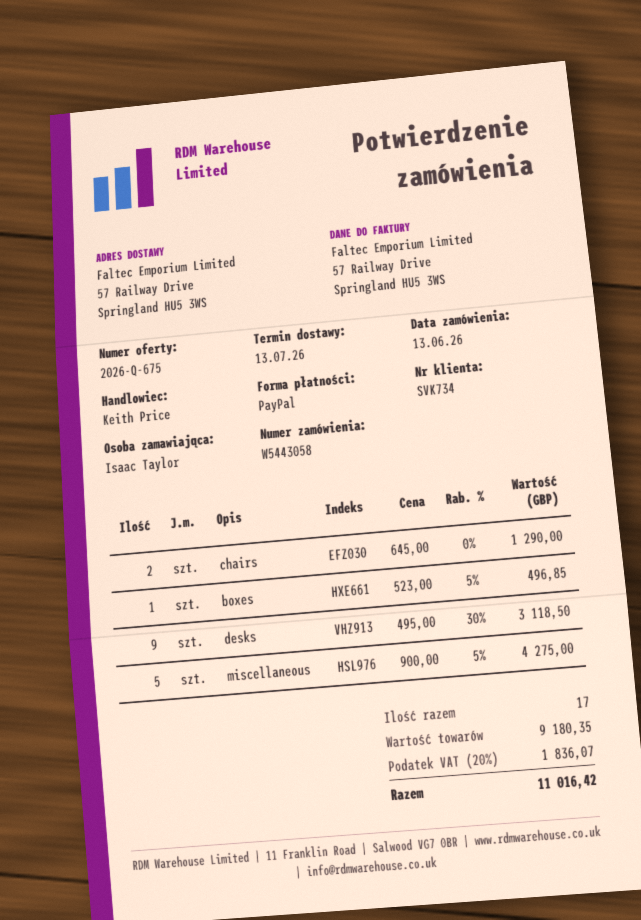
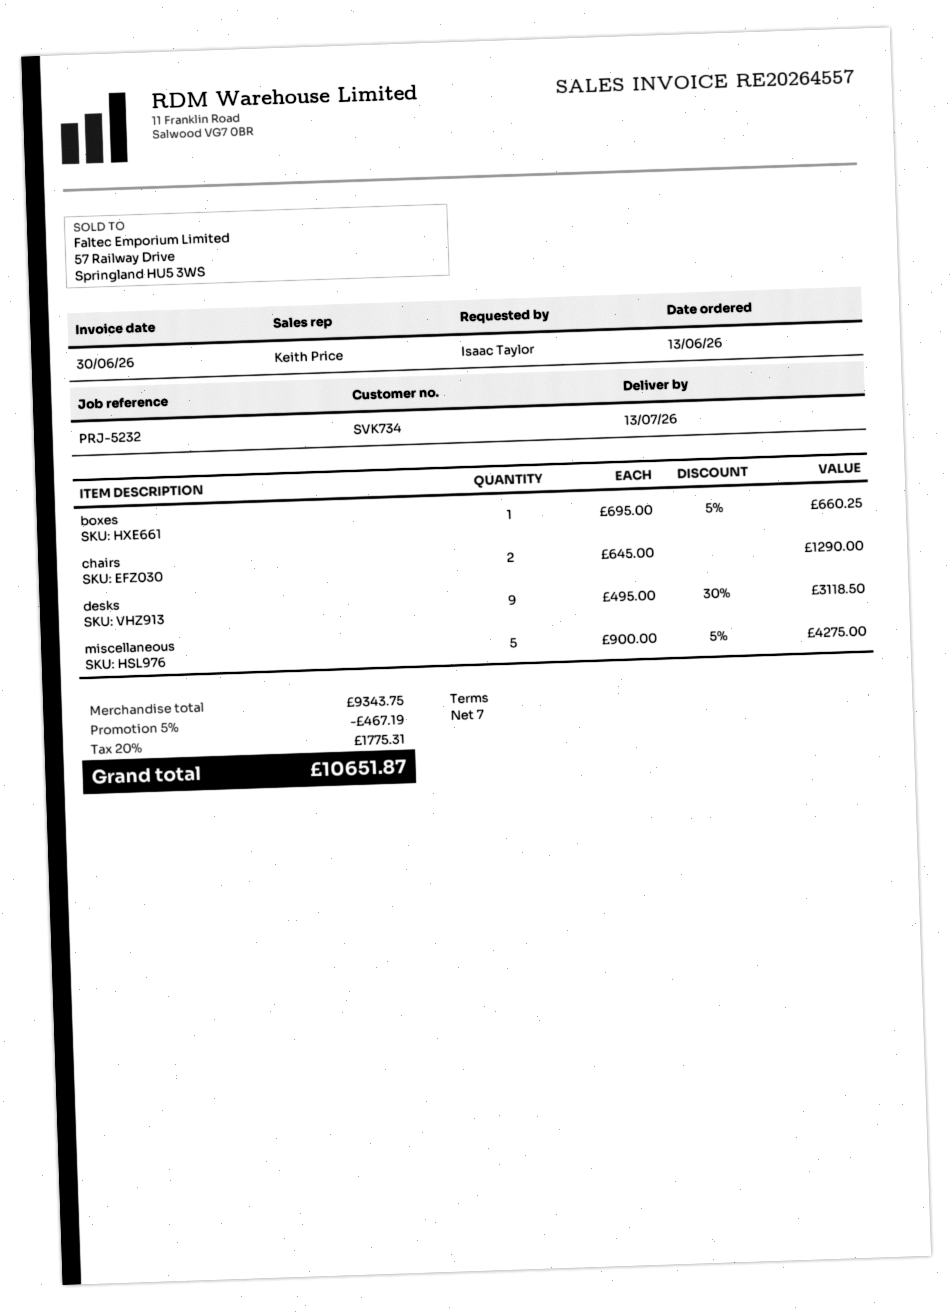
boxes: 1 x 523.00 - 5% = 496.85 -> 1 x 695.00 - 5% = 660.25
subtotal: 9180.35 -> 9343.75
discount: none -> 5% = 467.19
tax: 20% = 1836.07 -> 20% = 1775.31
total: 11016.42 -> 10651.87

